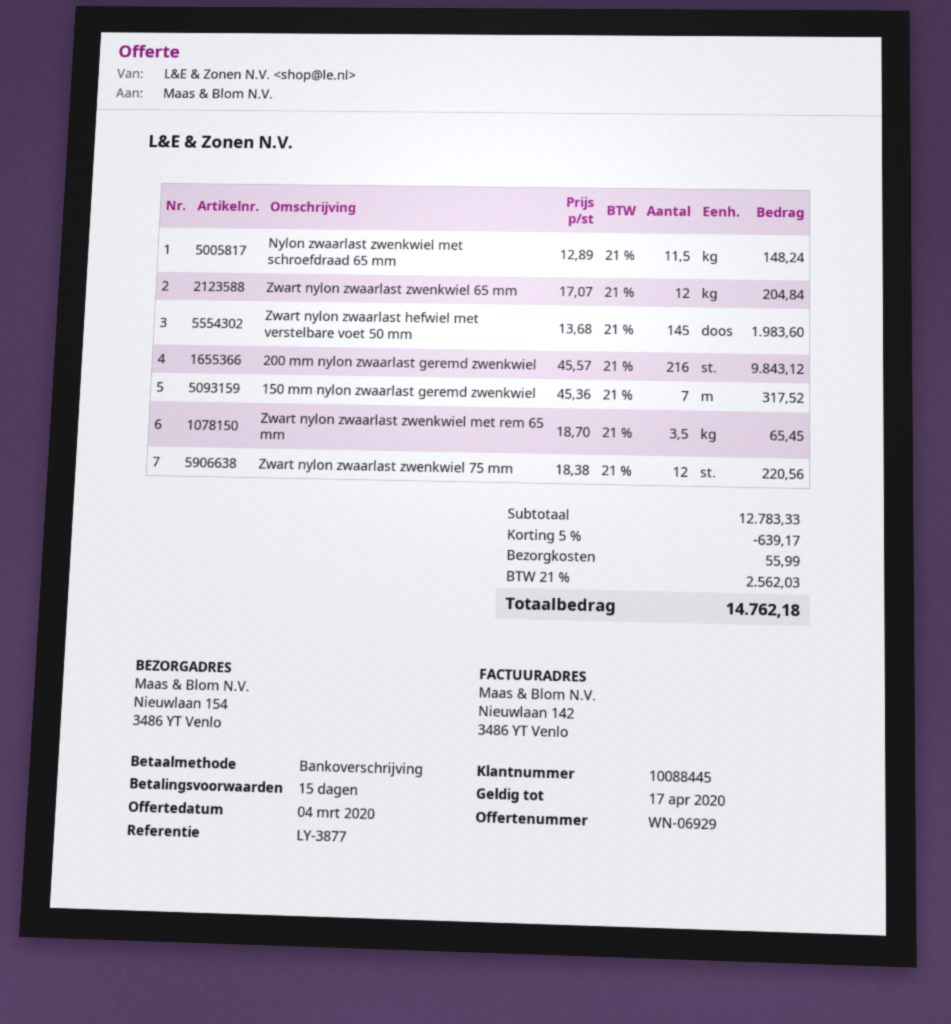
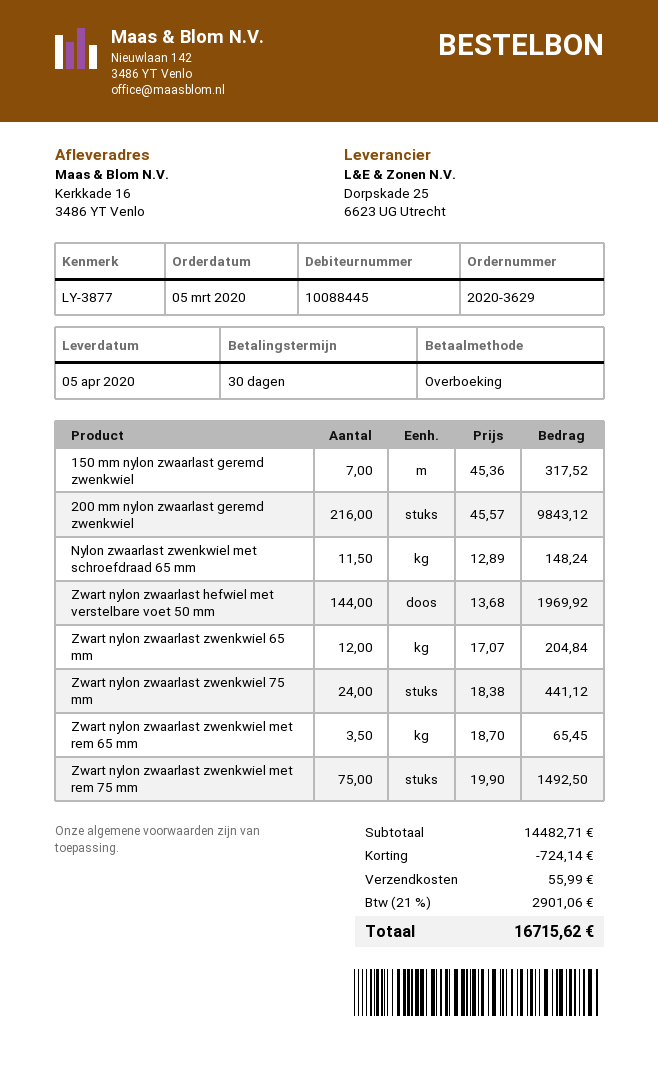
payment terms: 15 days -> 30 days
ship to: Nieuwlaan 154, 3486 YT Venlo -> Kerkkade 16, 3486 YT Venlo
Zwart nylon zwaarlast hefwiel met verstelbare voet 50 mm: 145 x 13.68 = 1983.60 -> 144 x 13.68 = 1969.92
Zwart nylon zwaarlast zwenkwiel 75 mm: 12 x 18.38 = 220.56 -> 24 x 18.38 = 441.12
Zwart nylon zwaarlast zwenkwiel met rem 75 mm: none -> 75 x 19.90 = 1492.50
subtotal: 12783.33 -> 14482.71
discount: 639.17 -> 724.14
tax: 21% = 2562.03 -> 21% = 2901.06
total: 14762.18 -> 16715.62

